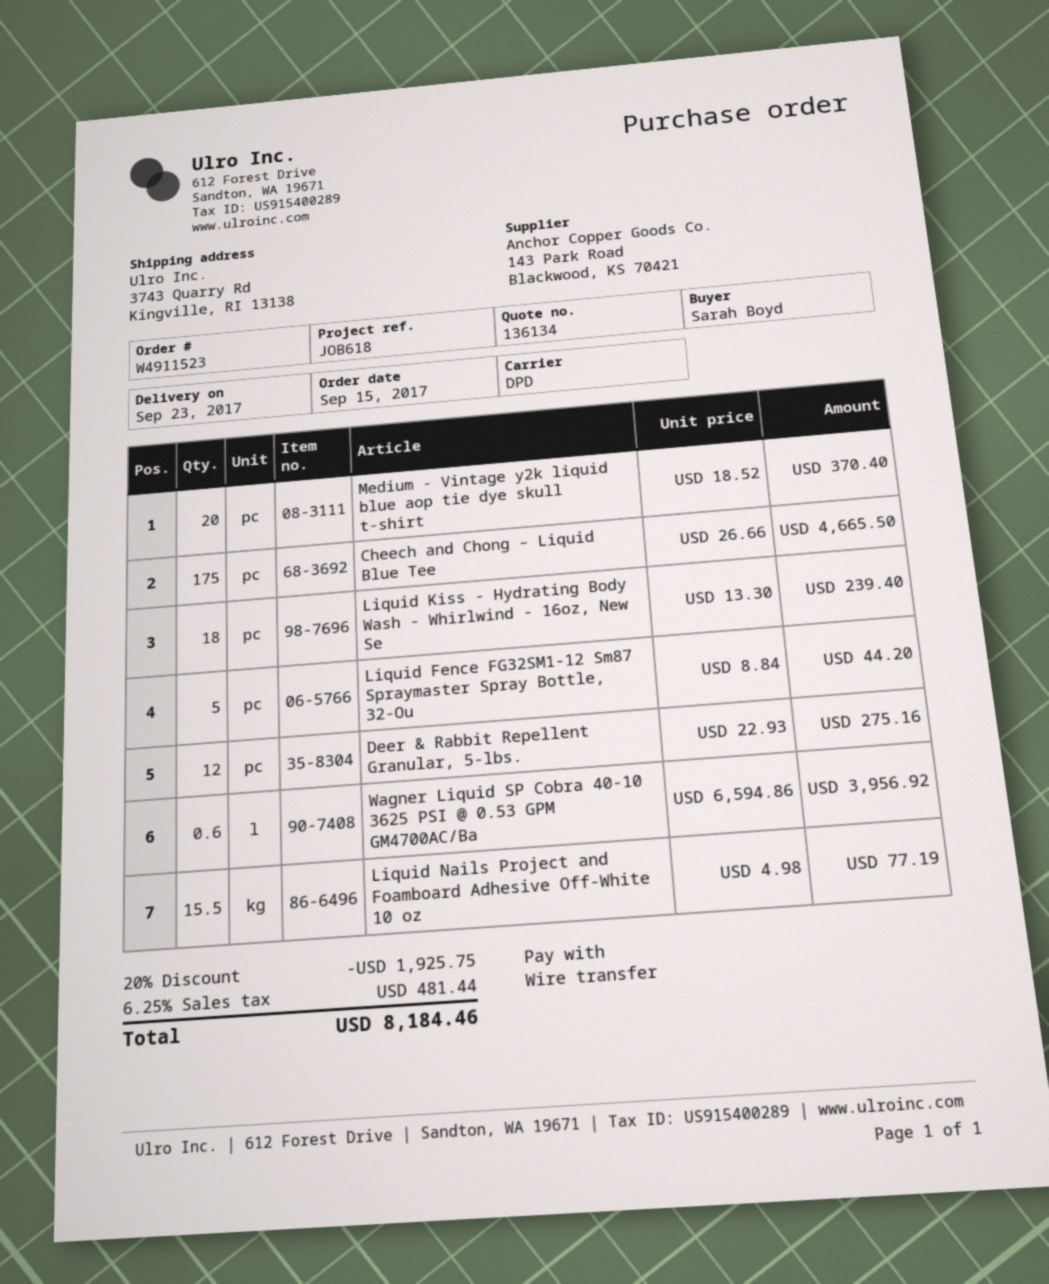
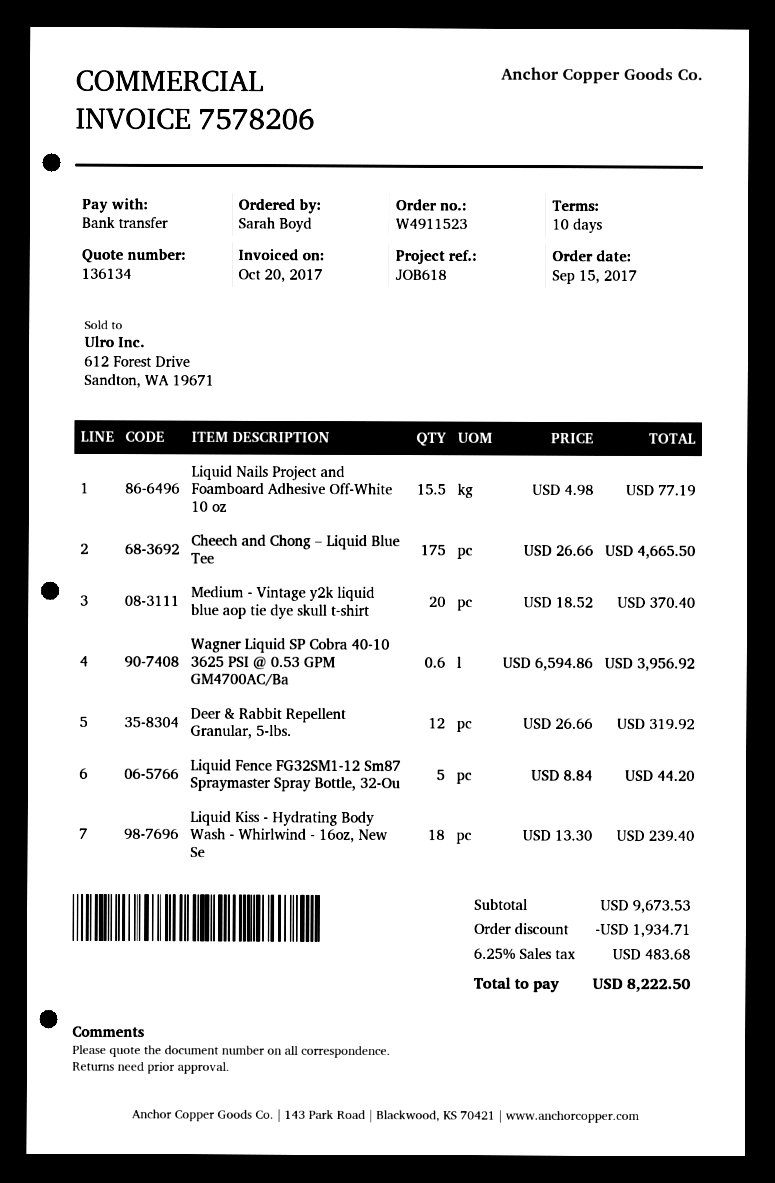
Deer & Rabbit Repellent Granular, 5-lbs.: 12 x 22.93 = 275.16 -> 12 x 26.66 = 319.92
discount: 1925.75 -> 1934.71
tax: 6.25% = 481.44 -> 6.25% = 483.68
total: 8184.46 -> 8222.50

